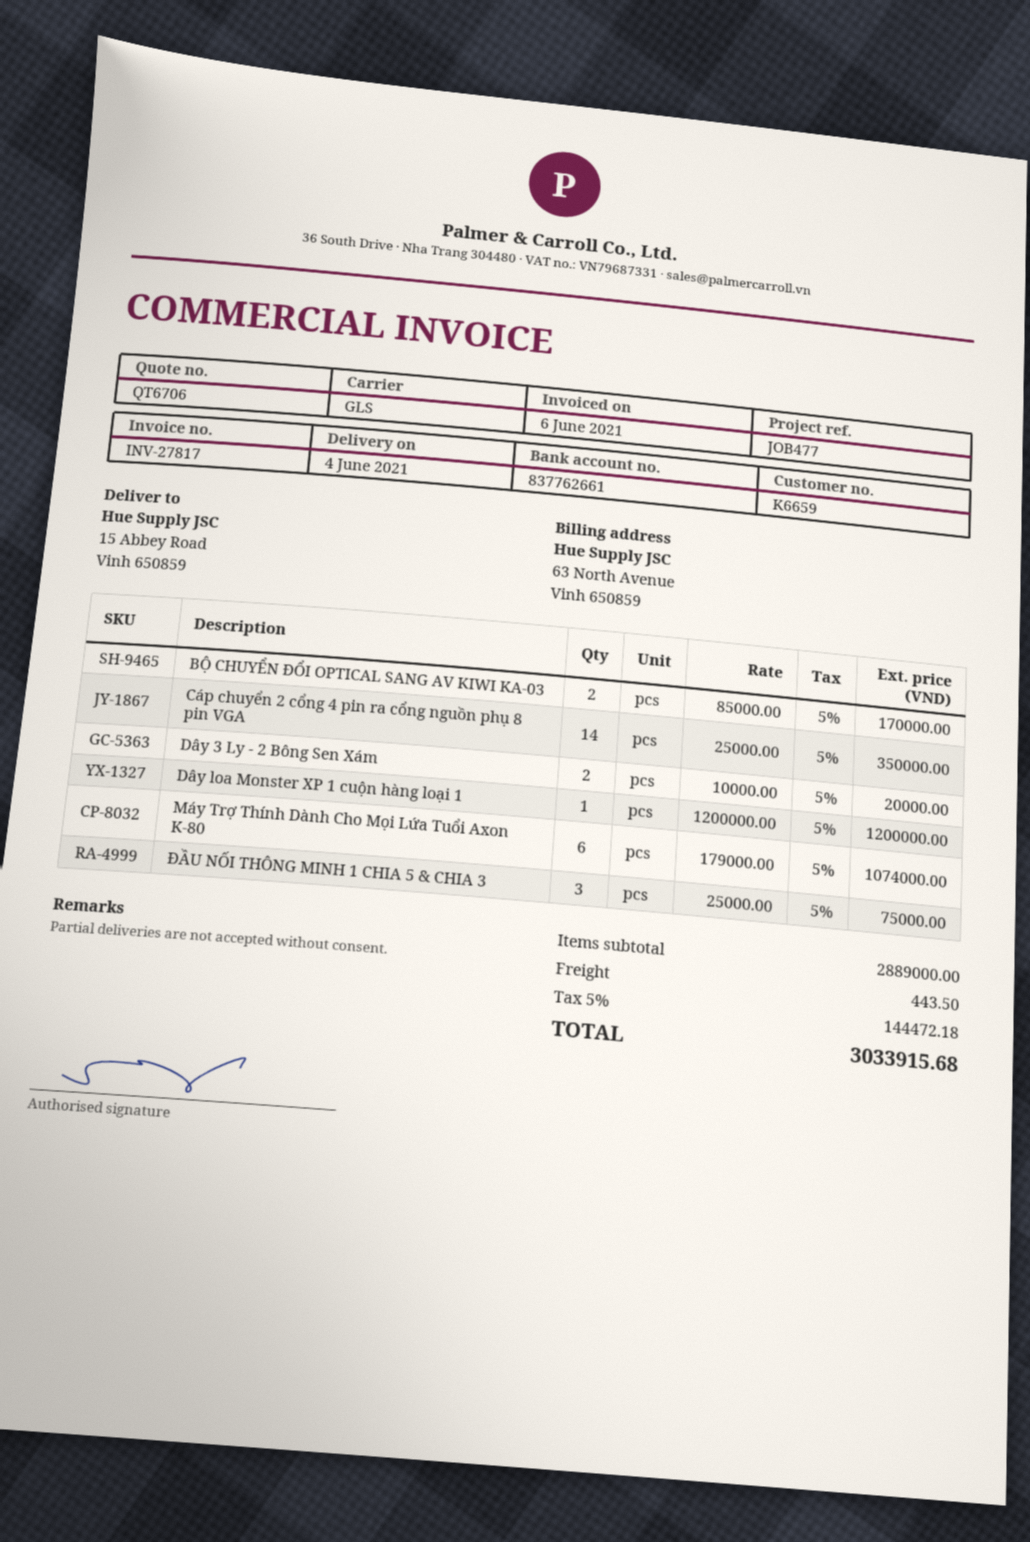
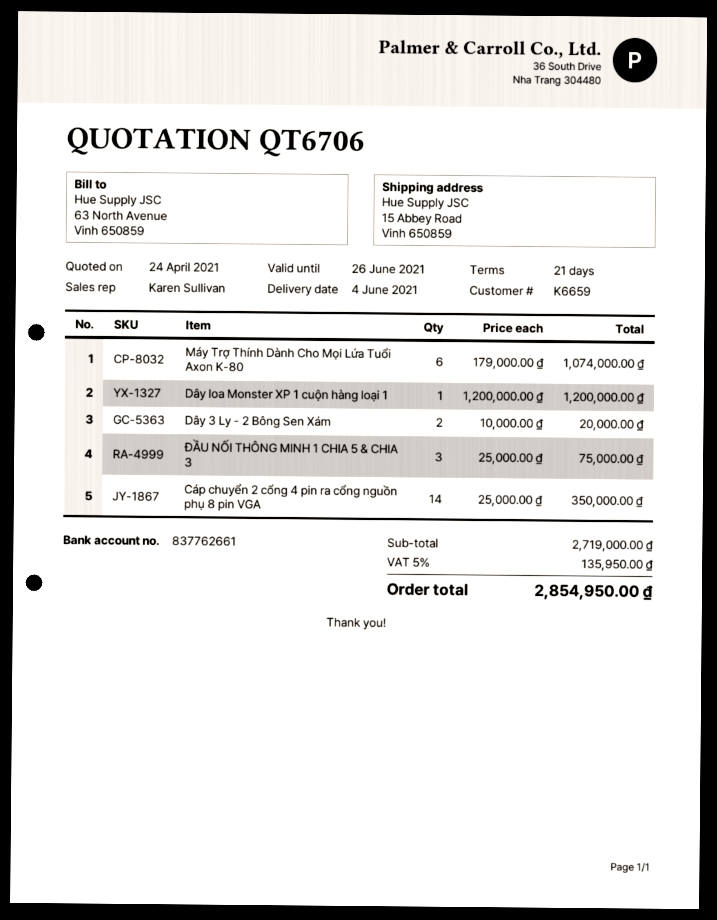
BỘ CHUYỂN ĐỔI OPTICAL SANG AV KIWI KA-03: 2 x 85000.00 = 170000.00 -> none
subtotal: 2889000.00 -> 2719000.00
shipping: 443.50 -> none
tax: 5% = 144472.18 -> 5% = 135950.00
total: 3033915.68 -> 2854950.00

